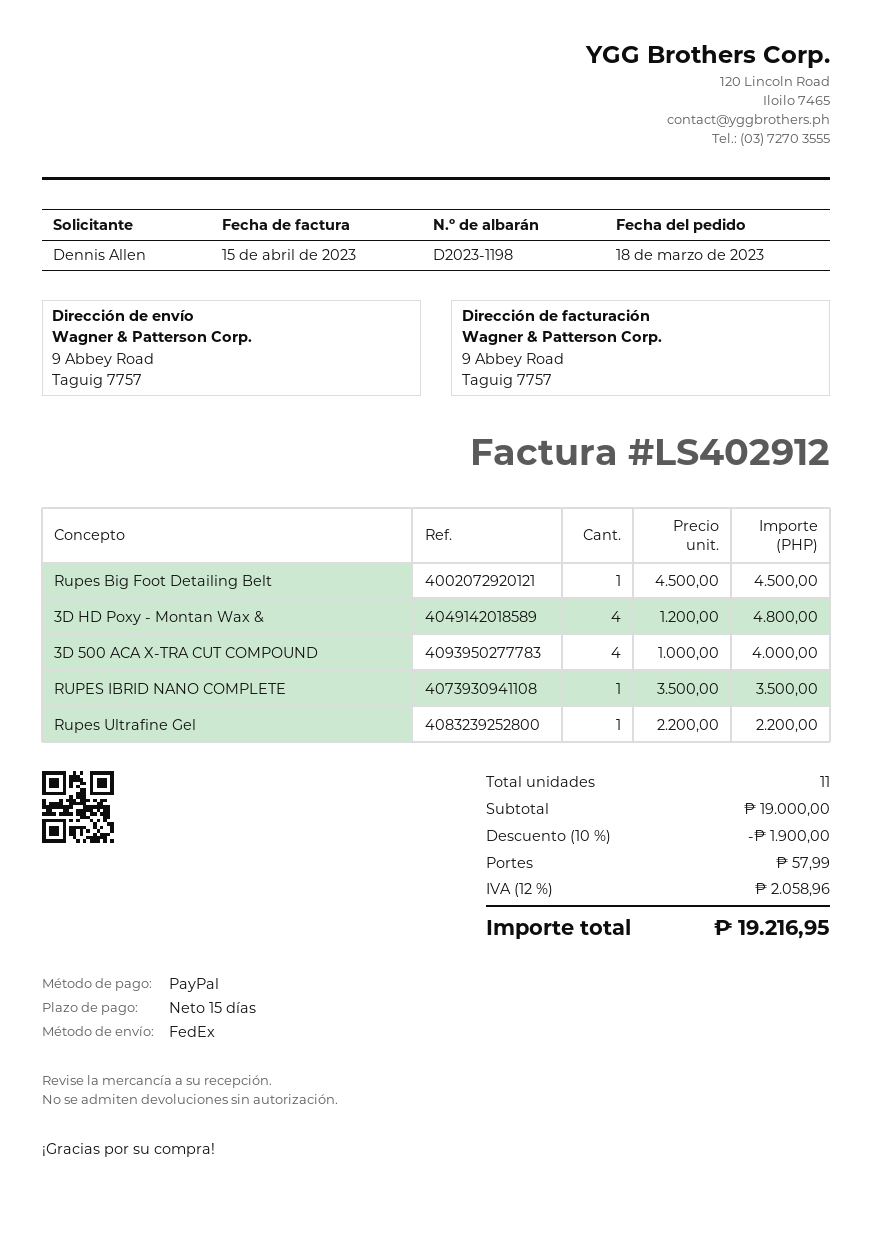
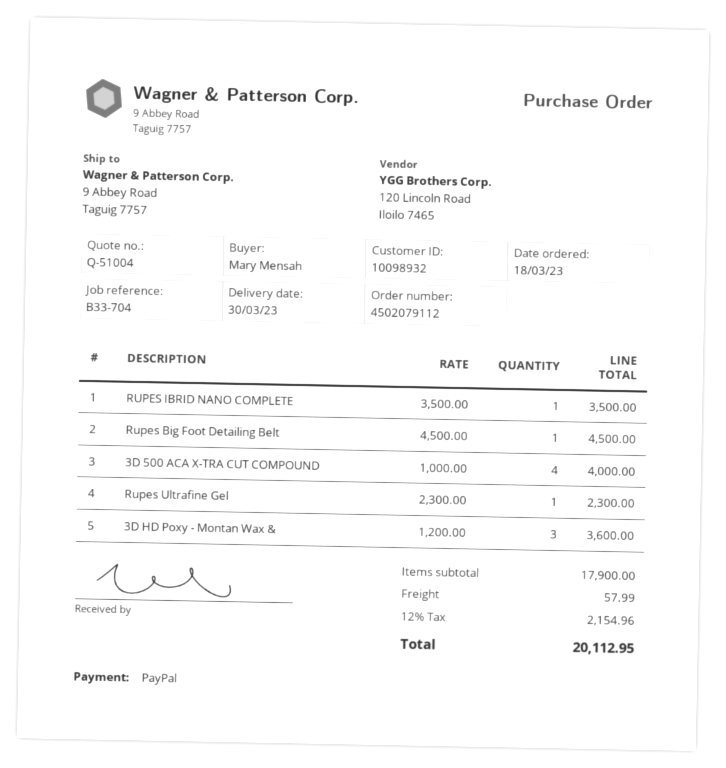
ordered by: Dennis Allen -> Mary Mensah
3D HD Poxy - Montan Wax &: 4 x 1200.00 = 4800.00 -> 3 x 1200.00 = 3600.00
Rupes Ultrafine Gel: 1 x 2200.00 = 2200.00 -> 1 x 2300.00 = 2300.00
subtotal: 19000.00 -> 17900.00
discount: 10% = 1900.00 -> none
tax: 12% = 2058.96 -> 12% = 2154.96
total: 19216.95 -> 20112.95

